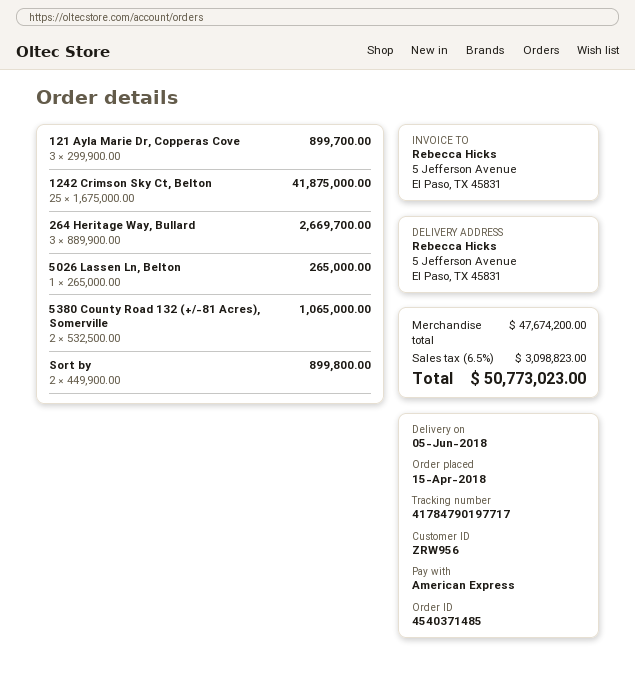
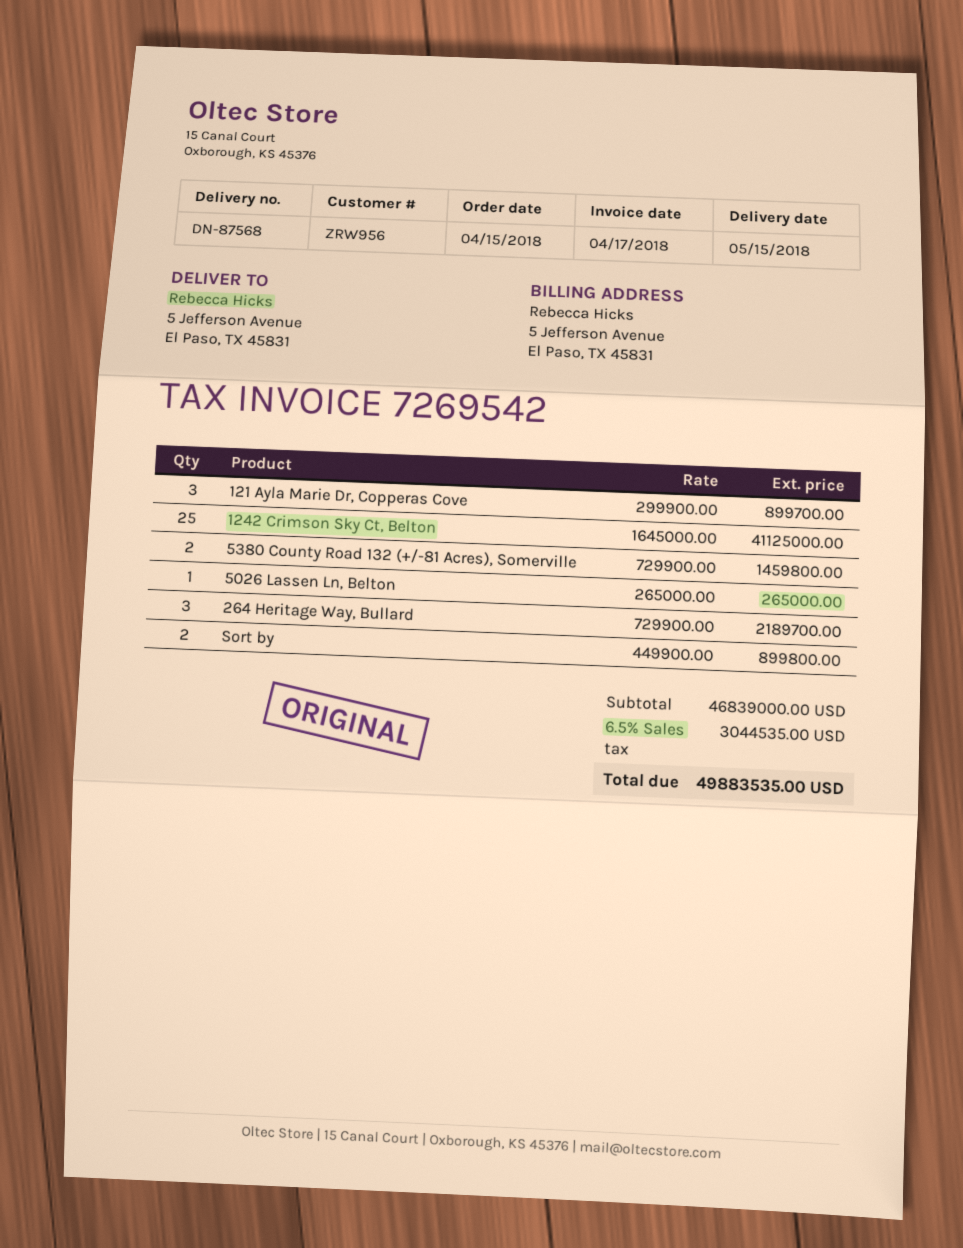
delivery date: 2018-06-05 -> 2018-05-15
1242 Crimson Sky Ct, Belton: 25 x 1675000.00 = 41875000.00 -> 25 x 1645000.00 = 41125000.00
264 Heritage Way, Bullard: 3 x 889900.00 = 2669700.00 -> 3 x 729900.00 = 2189700.00
5380 County Road 132 (+/-81 Acres), Somerville: 2 x 532500.00 = 1065000.00 -> 2 x 729900.00 = 1459800.00
subtotal: 47674200.00 -> 46839000.00
tax: 6.5% = 3098823.00 -> 6.5% = 3044535.00
total: 50773023.00 -> 49883535.00

